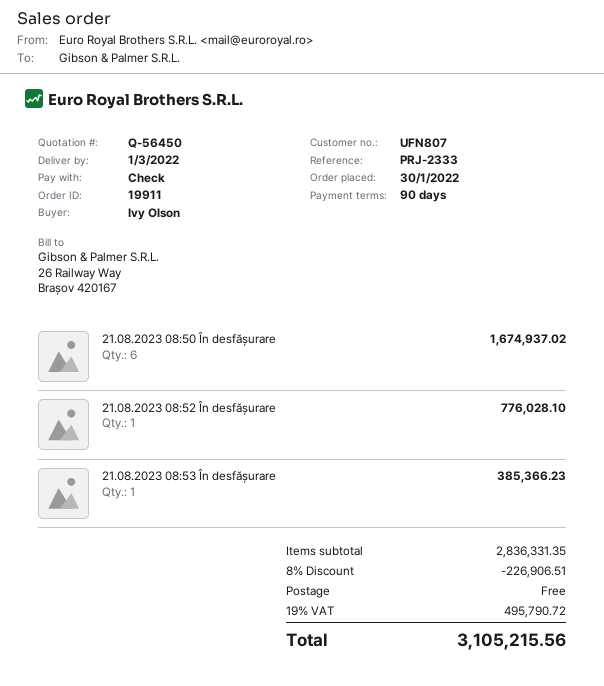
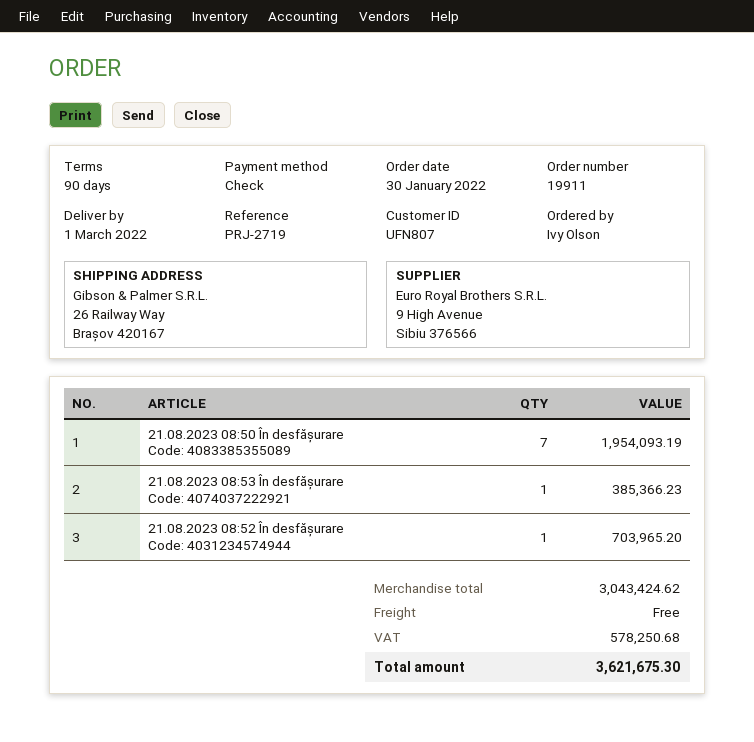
reference: PRJ-2333 -> PRJ-2719
21.08.2023 08:50 În desfășurare: 6 for 1674937.02 -> 7 for 1954093.19
21.08.2023 08:52 În desfășurare: 1 for 776028.10 -> 1 for 703965.20
subtotal: 2836331.35 -> 3043424.62
discount: 8% = 226906.51 -> none
tax: 495790.72 -> 578250.68
total: 3105215.56 -> 3621675.30

